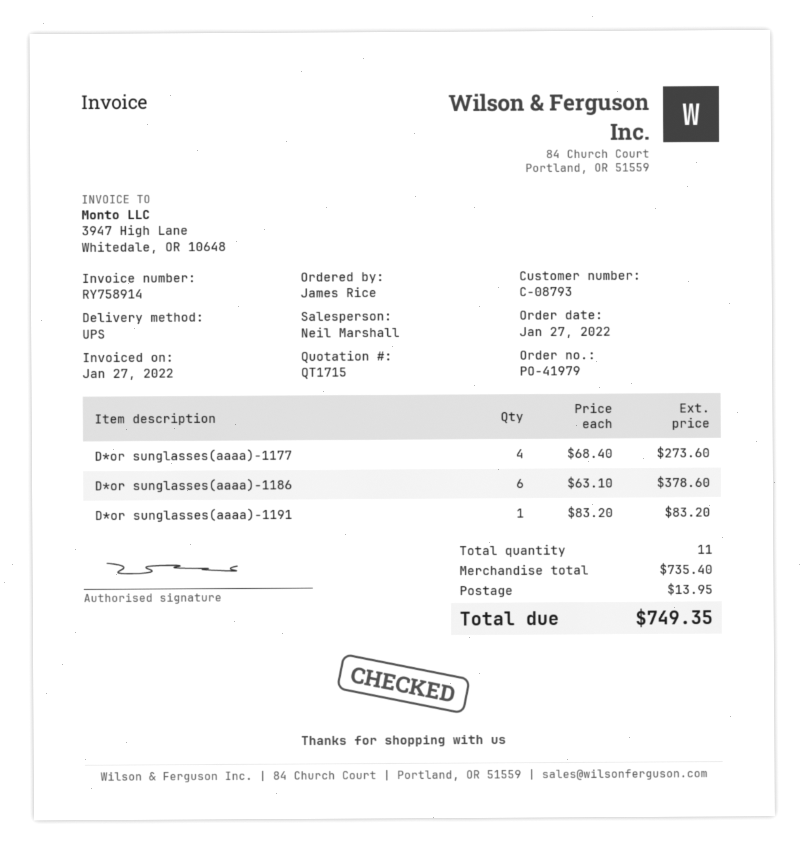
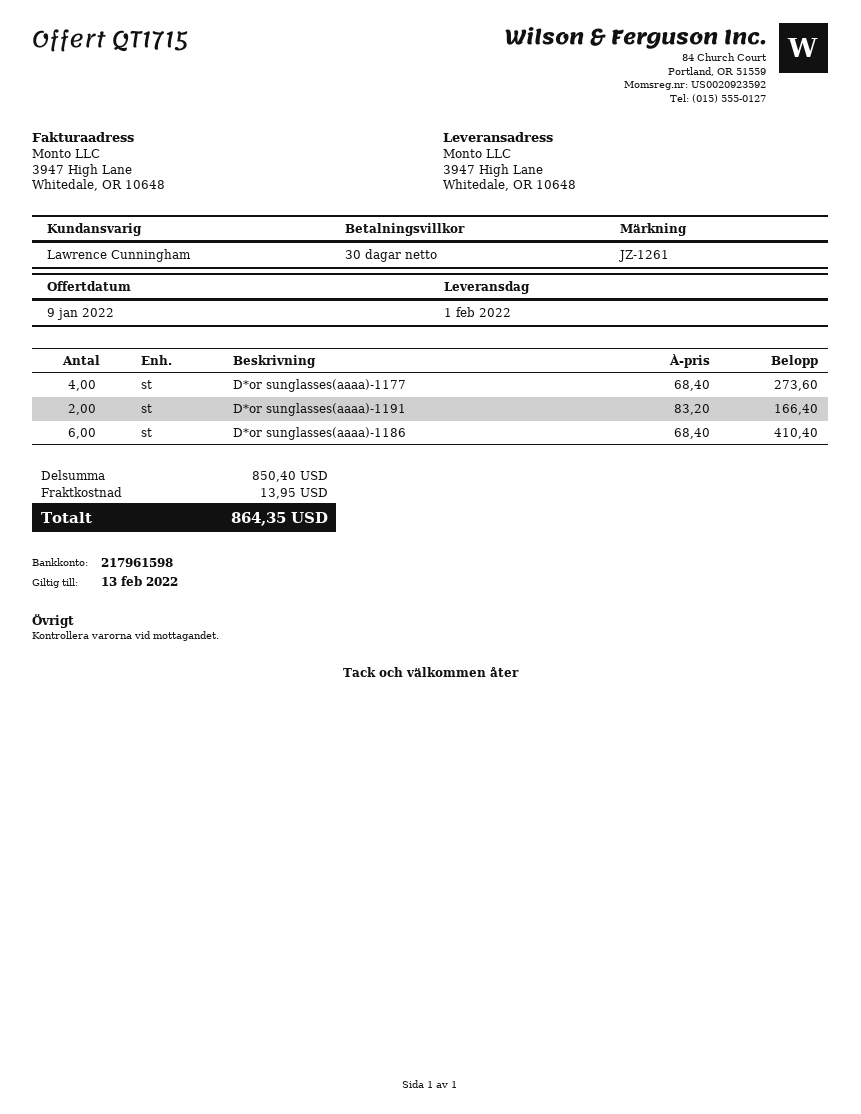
sales rep: Neil Marshall -> Lawrence Cunningham
D*or sunglasses(aaaa)-1186: 6 x 63.10 = 378.60 -> 6 x 68.40 = 410.40
D*or sunglasses(aaaa)-1191: 1 x 83.20 = 83.20 -> 2 x 83.20 = 166.40
subtotal: 735.40 -> 850.40
total: 749.35 -> 864.35

